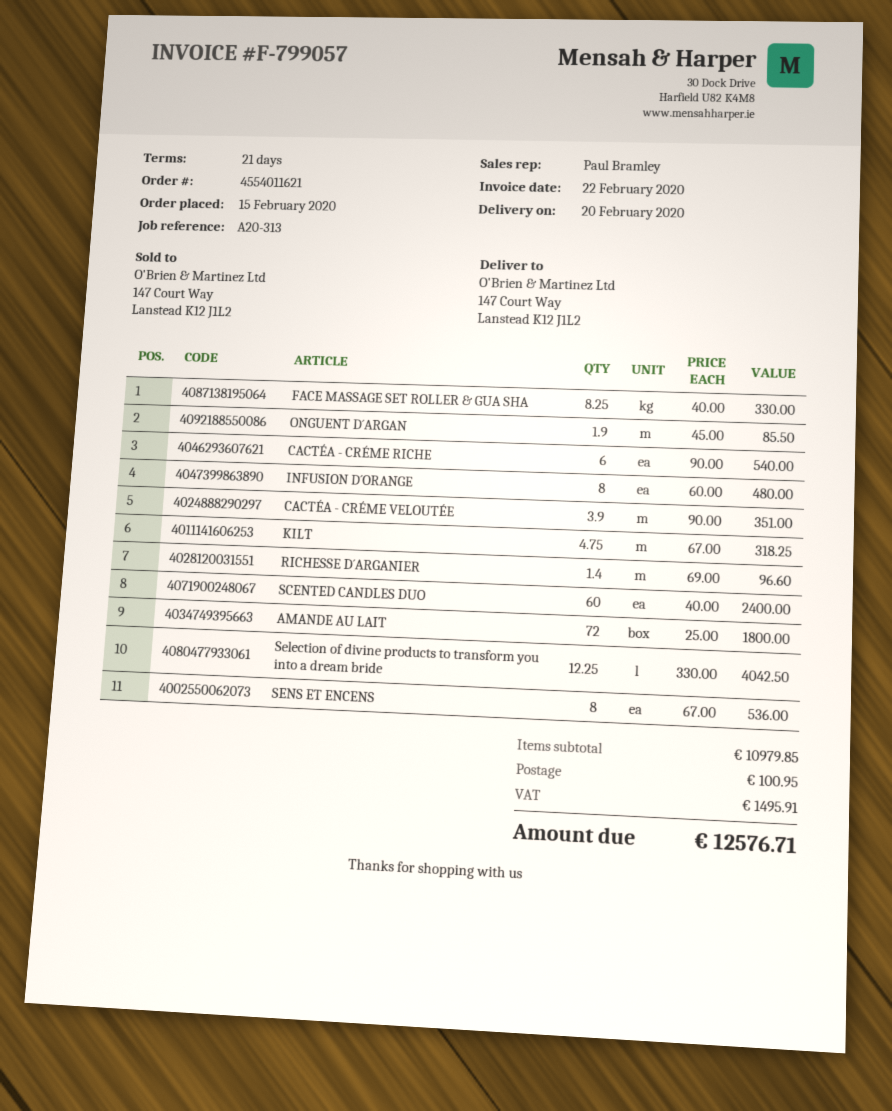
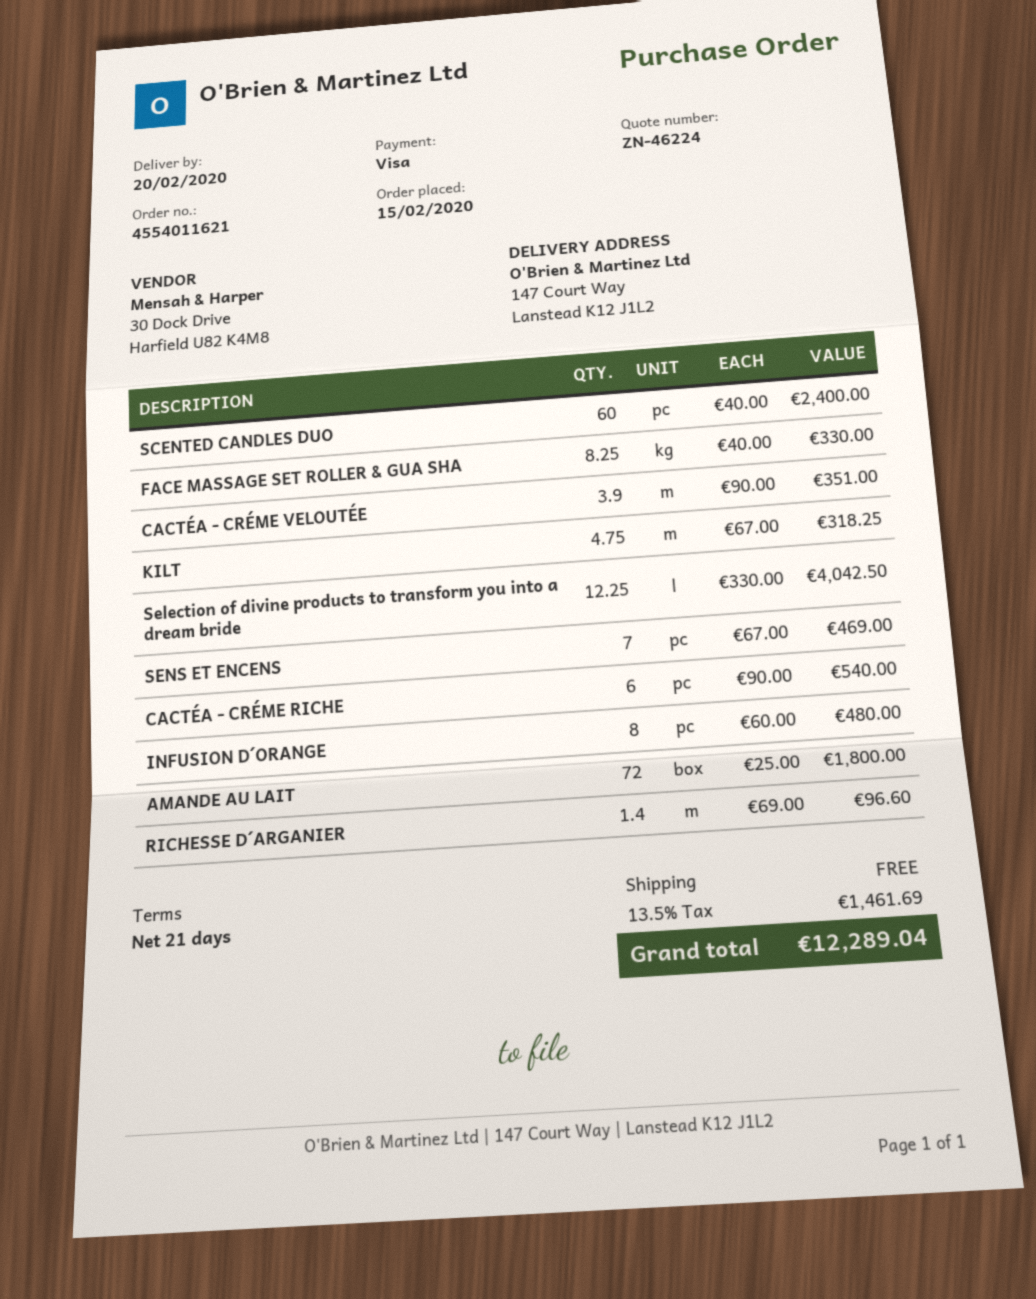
ONGUENT D´ARGAN: 1.9 x 45.00 = 85.50 -> none
SENS ET ENCENS: 8 x 67.00 = 536.00 -> 7 x 67.00 = 469.00
shipping: 100.95 -> 0.00
tax: 1495.91 -> 1461.69
total: 12576.71 -> 12289.04

